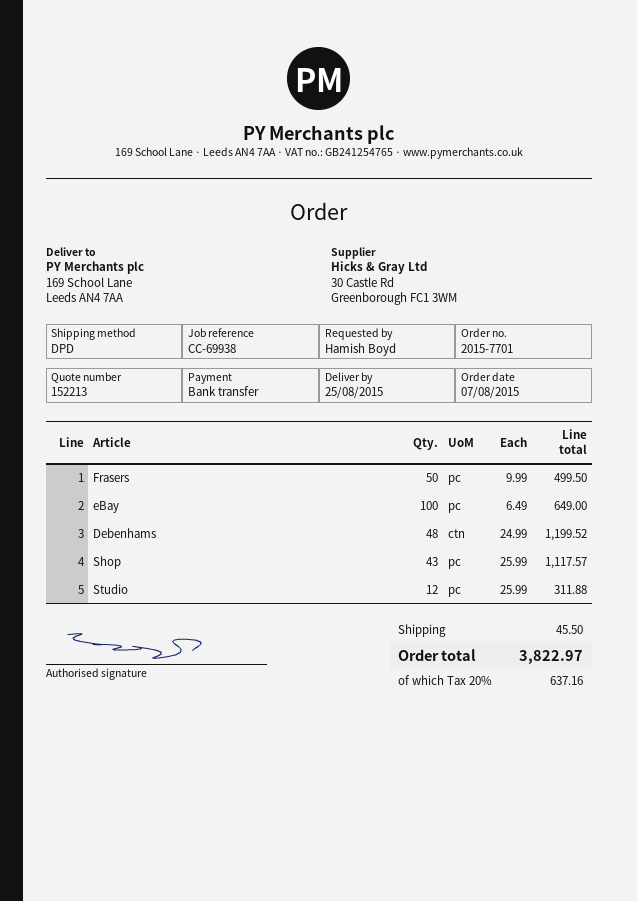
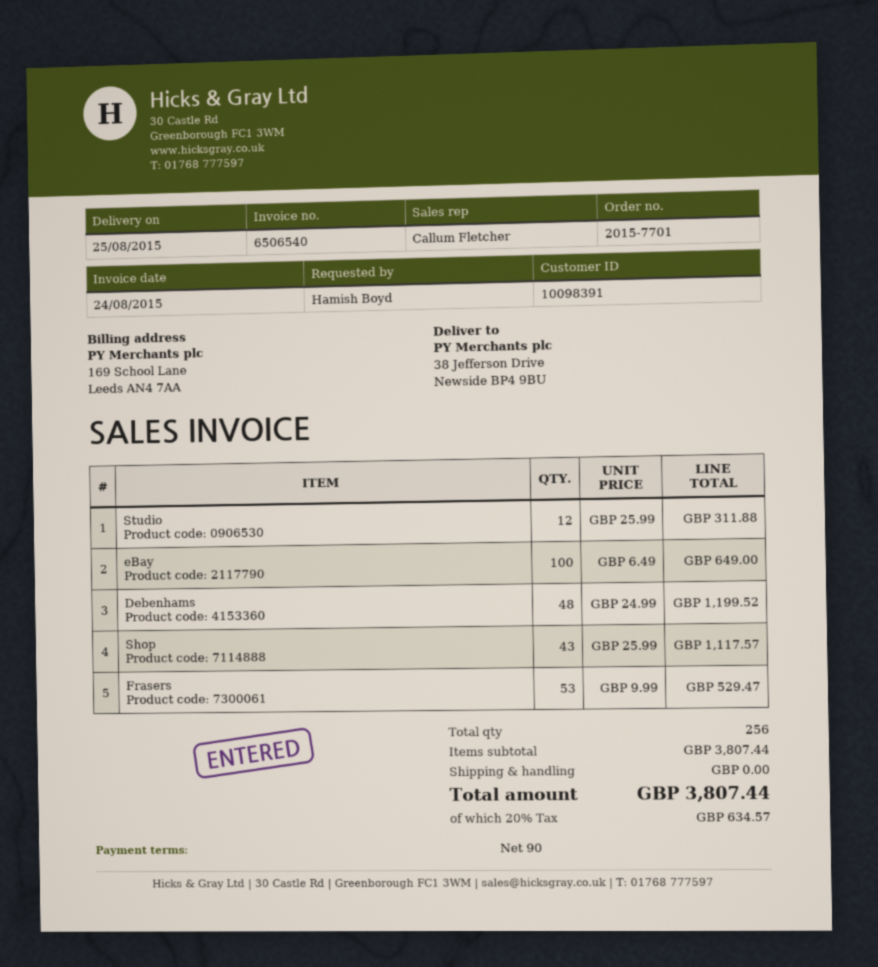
ship to: 169 School Lane, Leeds AN4 7AA -> 38 Jefferson Drive, Newside BP4 9BU
Frasers: 50 x 9.99 = 499.50 -> 53 x 9.99 = 529.47
shipping: 45.50 -> 0.00
tax: 20% = 637.16 -> 20% = 634.57
total: 3822.97 -> 3807.44

